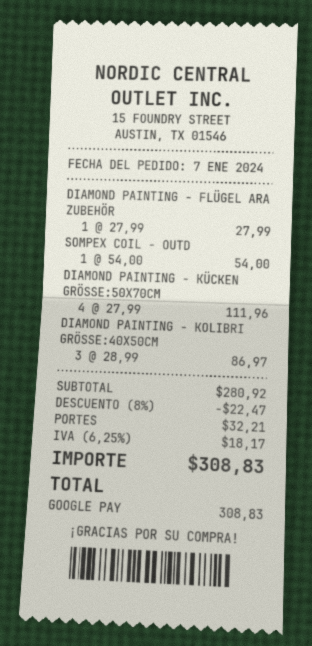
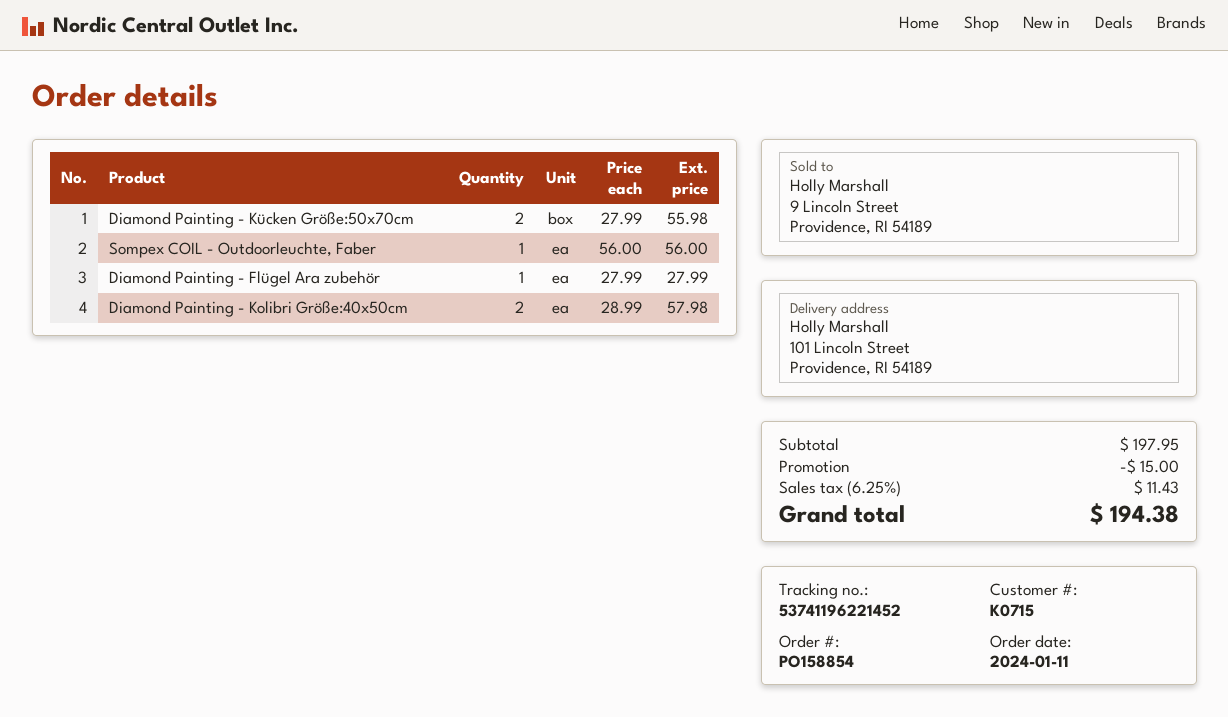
order date: 2024-01-07 -> 2024-01-11
SOMPEX COIL - OUTD: 1 x 54.00 = 54.00 -> 1 x 56.00 = 56.00
DIAMOND PAINTING - KÜCKEN GRÖSSE:50X70CM: 4 x 27.99 = 111.96 -> 2 x 27.99 = 55.98
DIAMOND PAINTING - KOLIBRI GRÖSSE:40X50CM: 3 x 28.99 = 86.97 -> 2 x 28.99 = 57.98
subtotal: 280.92 -> 197.95
discount: 22.47 -> 15.00
shipping: 32.21 -> none
tax: 6.25% = 18.17 -> 6.25% = 11.43
total: 308.83 -> 194.38

